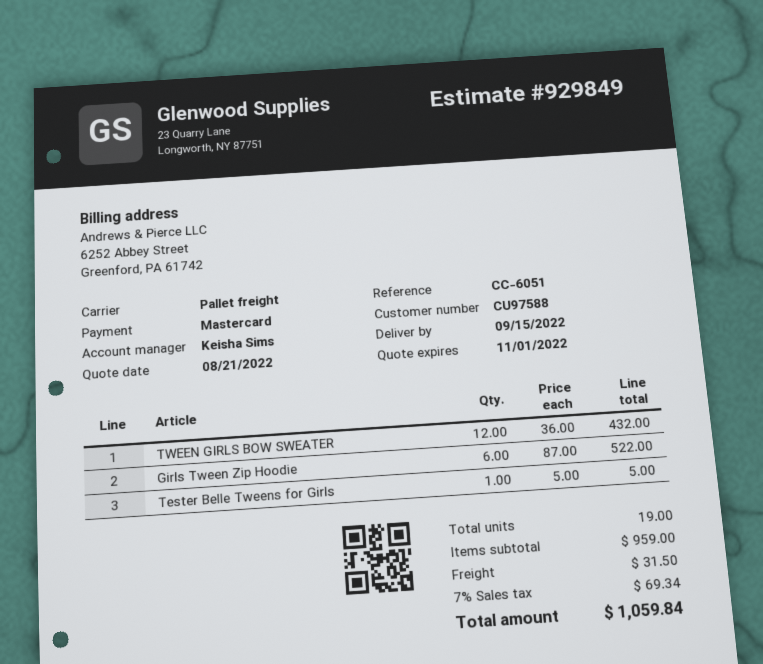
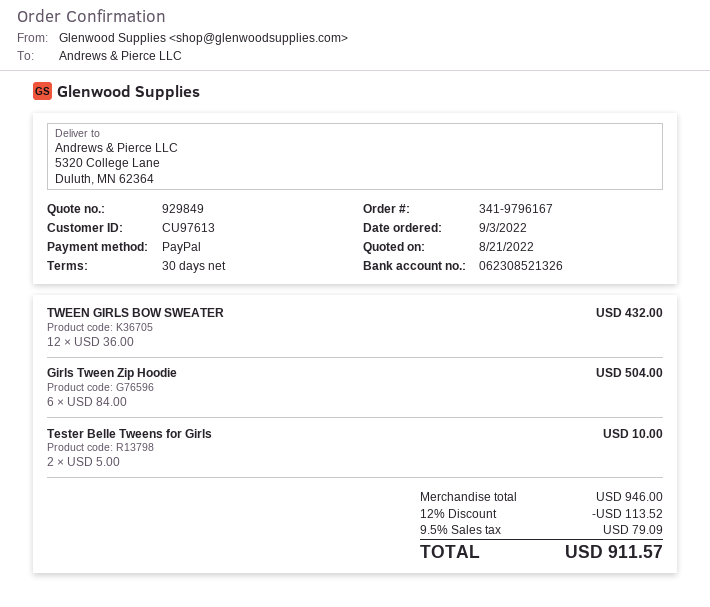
customer number: CU97588 -> CU97613
payment method: Mastercard -> PayPal
Girls Tween Zip Hoodie: 6 x 87.00 = 522.00 -> 6 x 84.00 = 504.00
Tester Belle Tweens for Girls: 1 x 5.00 = 5.00 -> 2 x 5.00 = 10.00
subtotal: 959.00 -> 946.00
discount: none -> 12% = 113.52
shipping: 31.50 -> none
tax: 7% = 69.34 -> 9.5% = 79.09
total: 1059.84 -> 911.57

